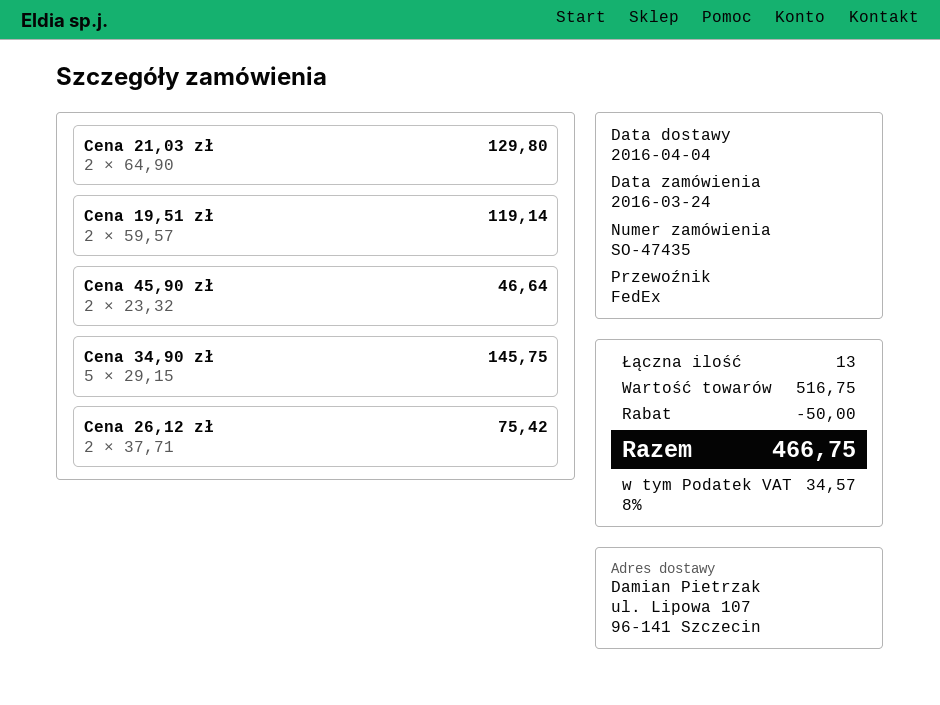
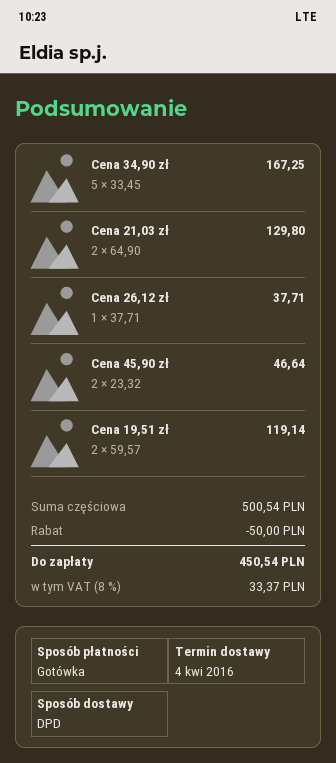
shipping method: FedEx -> DPD
Cena 34,90 zł: 5 x 29.15 = 145.75 -> 5 x 33.45 = 167.25
Cena 26,12 zł: 2 x 37.71 = 75.42 -> 1 x 37.71 = 37.71
subtotal: 516.75 -> 500.54
tax: 8% = 34.57 -> 8% = 33.37
total: 466.75 -> 450.54

